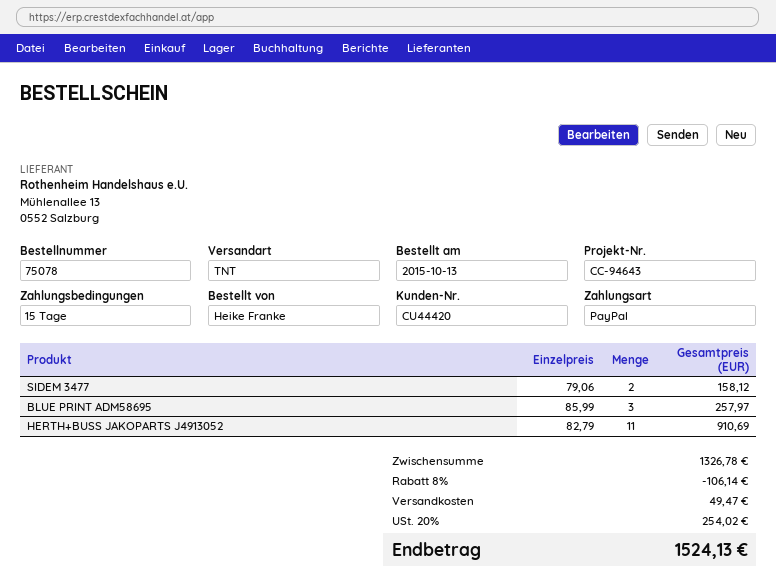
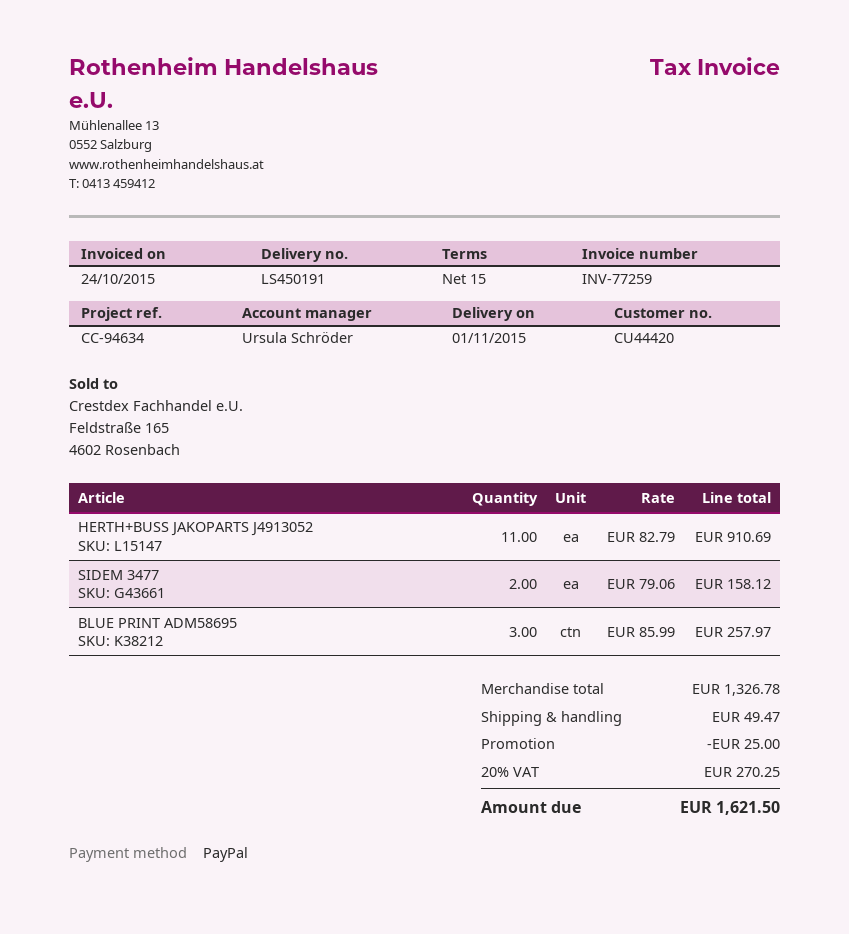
reference: CC-94643 -> CC-94634
discount: 106.14 -> 25.00
tax: 20% = 254.02 -> 20% = 270.25
total: 1524.13 -> 1621.50

